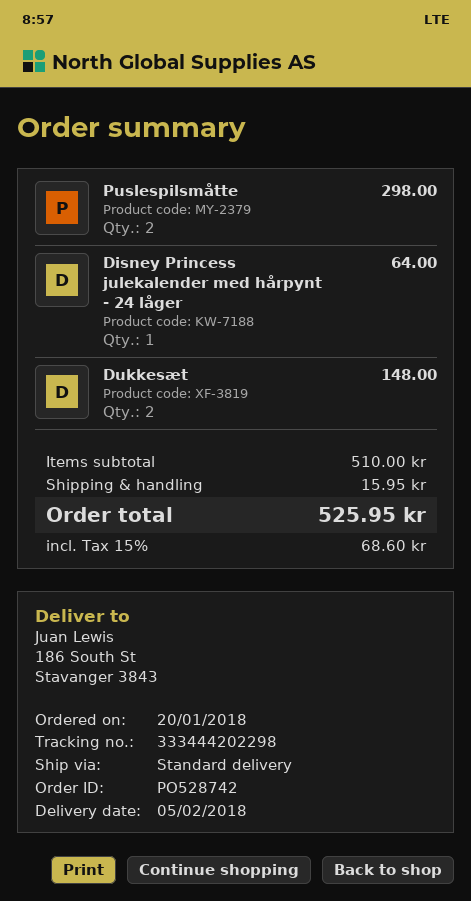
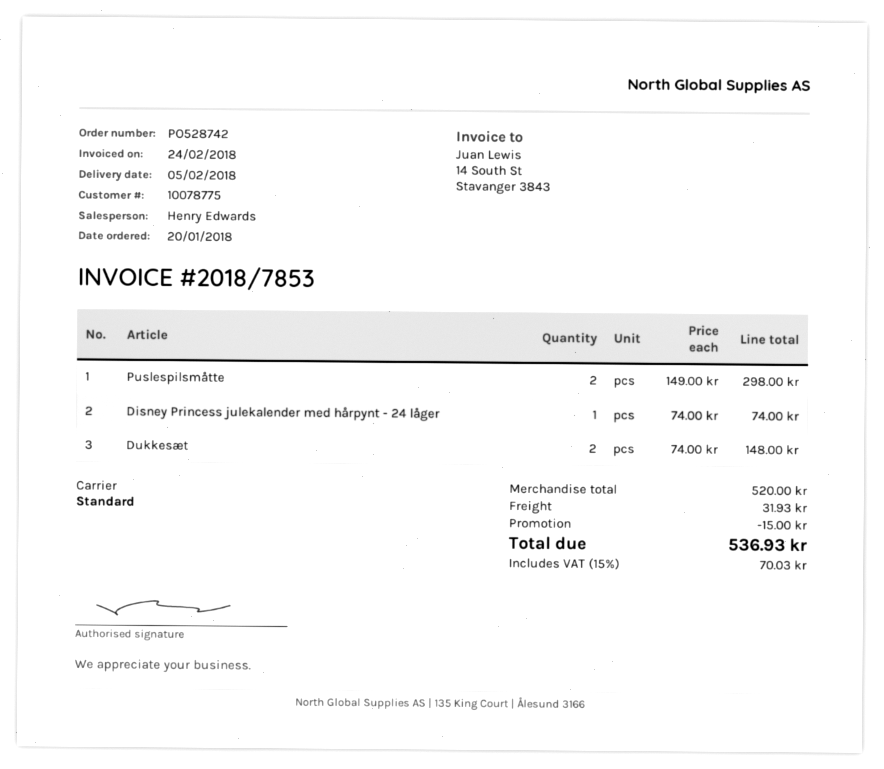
Disney Princess julekalender med hårpynt - 24 låger: 1 for 64.00 -> 1 for 74.00
subtotal: 510.00 -> 520.00
discount: none -> 15.00
shipping: 15.95 -> 31.93
tax: 15% = 68.60 -> 15% = 70.03
total: 525.95 -> 536.93

